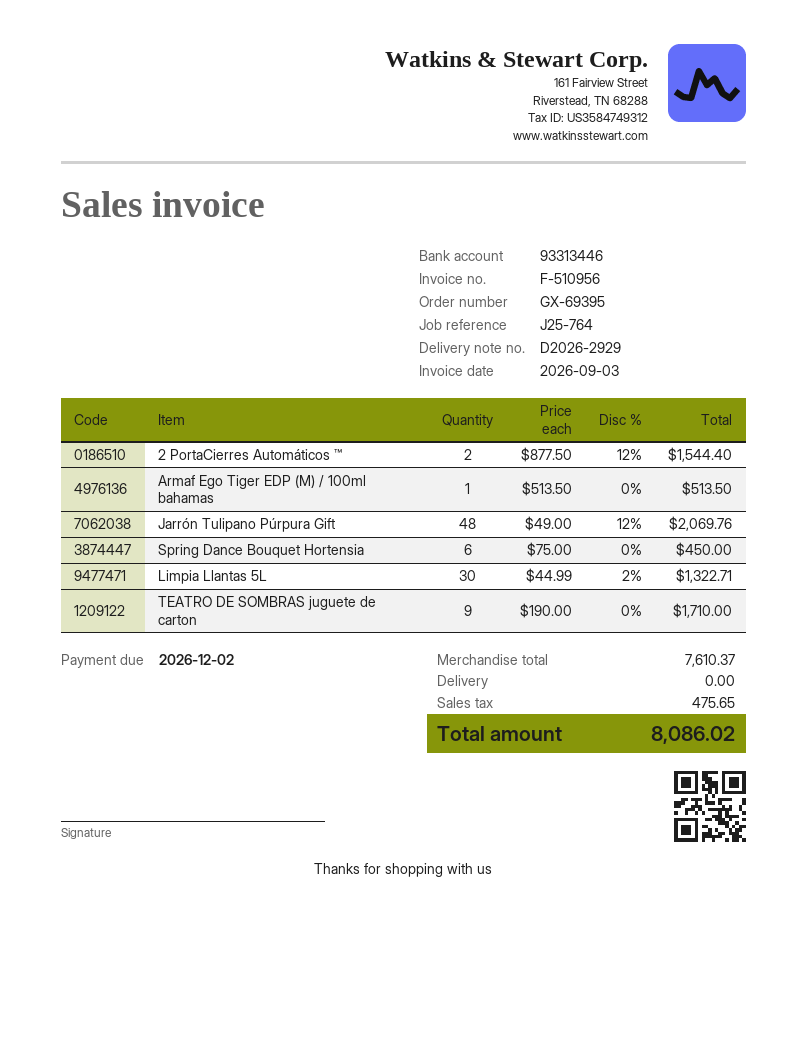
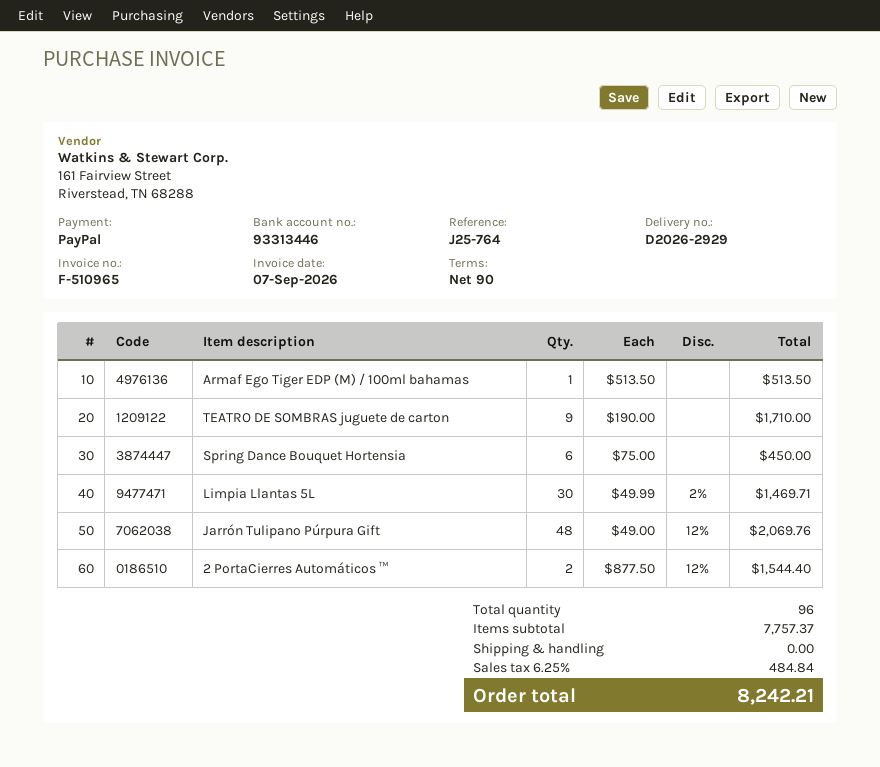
invoice number: F-510956 -> F-510965
invoice date: 2026-09-03 -> 2026-09-07
Limpia Llantas 5L: 30 x 44.99 - 2% = 1322.71 -> 30 x 49.99 - 2% = 1469.71
subtotal: 7610.37 -> 7757.37
tax: 475.65 -> 484.84
total: 8086.02 -> 8242.21

